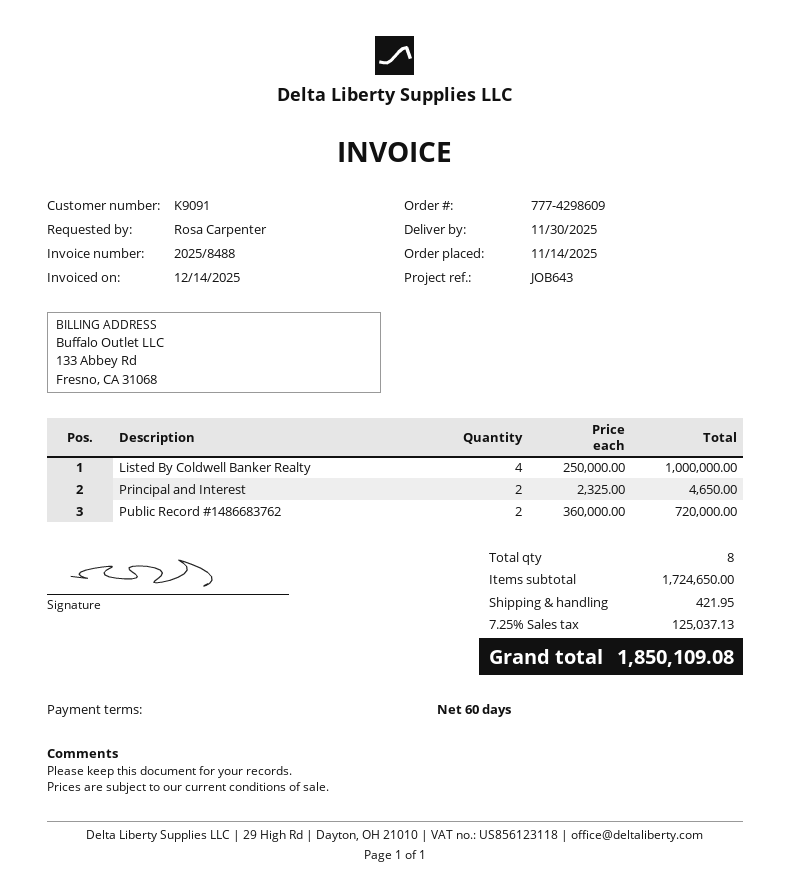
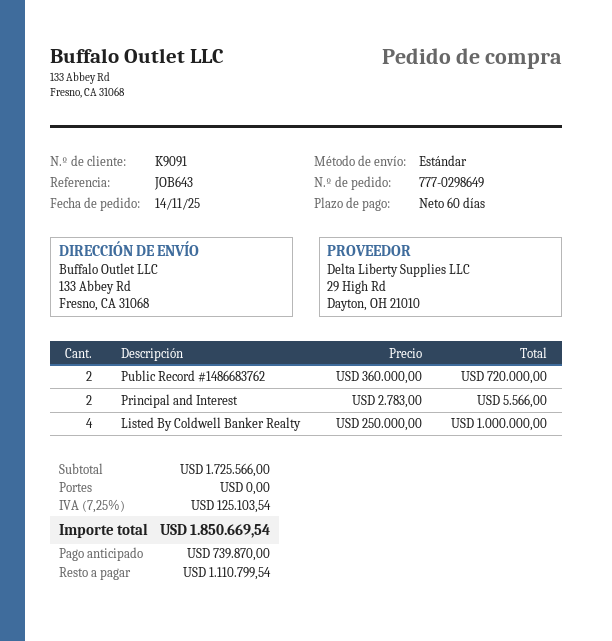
order number: 777-4298609 -> 777-0298649
Principal and Interest: 2 x 2325.00 = 4650.00 -> 2 x 2783.00 = 5566.00
subtotal: 1724650.00 -> 1725566.00
shipping: 421.95 -> 0.00
tax: 7.25% = 125037.13 -> 7.25% = 125103.54
total: 1850109.08 -> 1850669.54

